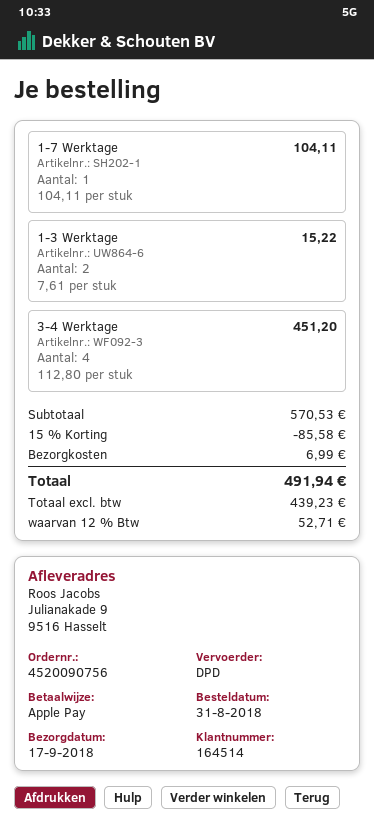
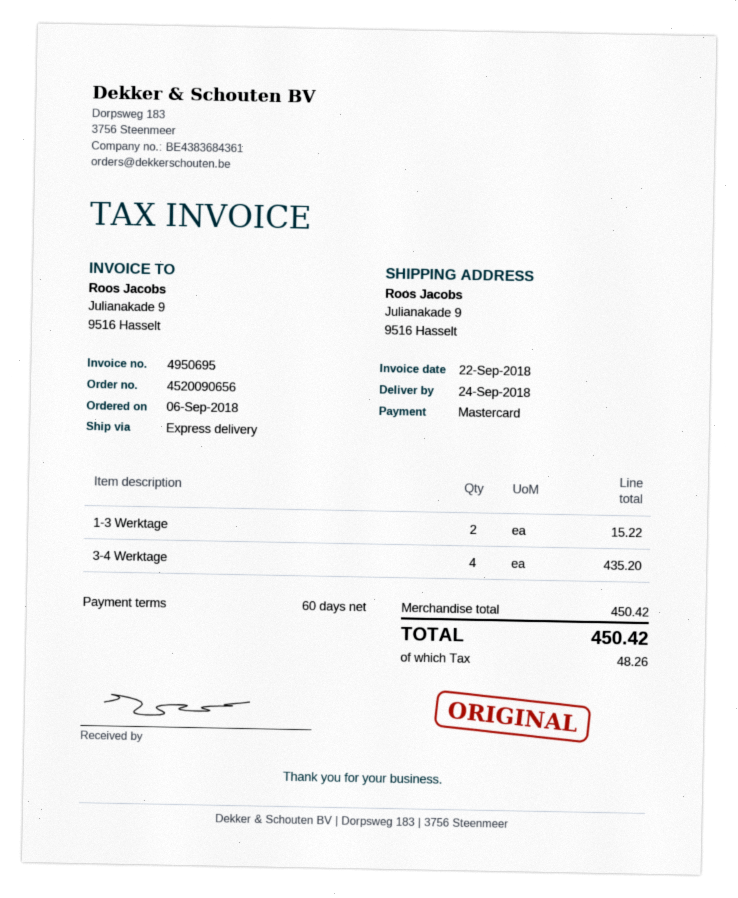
order number: 4520090756 -> 4520090656
order date: 2018-08-31 -> 2018-09-06
delivery date: 2018-09-17 -> 2018-09-24
payment method: Apple Pay -> Mastercard
shipping method: DPD -> express
1-7 Werktage: 1 for 104.11 -> none
3-4 Werktage: 4 for 451.20 -> 4 for 435.20
subtotal: 570.53 -> 450.42
discount: 15% = 85.58 -> none
shipping: 6.99 -> none
tax: 52.71 -> 48.26
total: 491.94 -> 450.42

